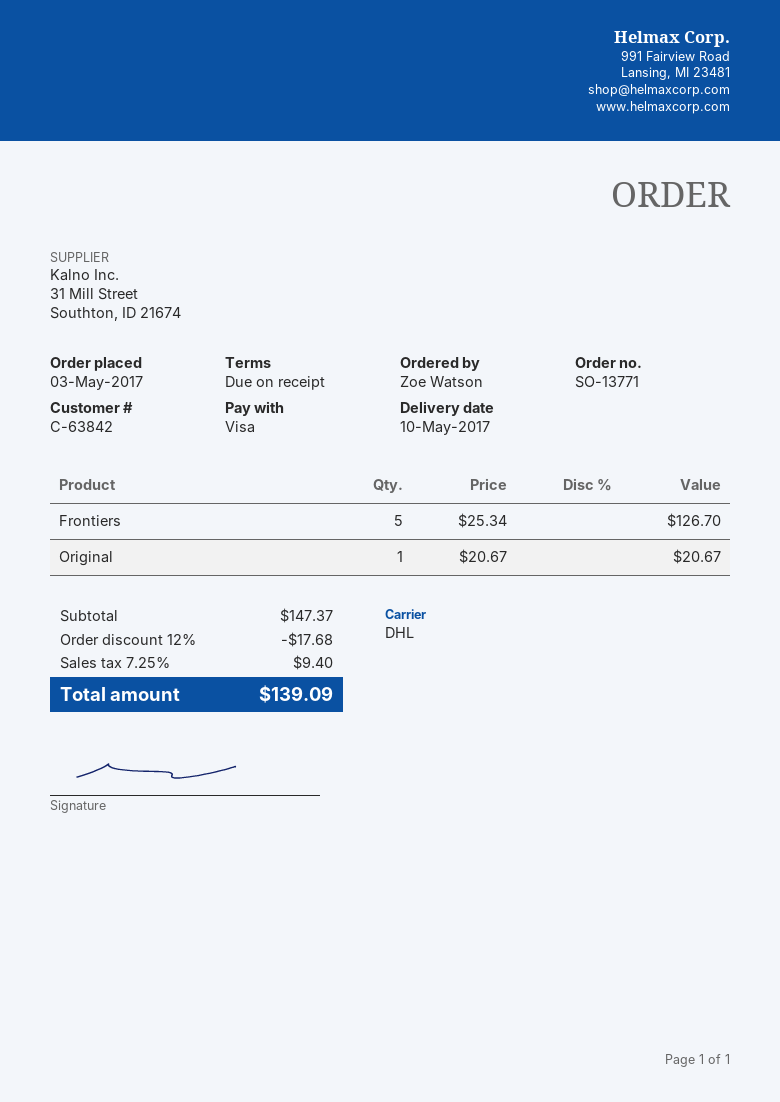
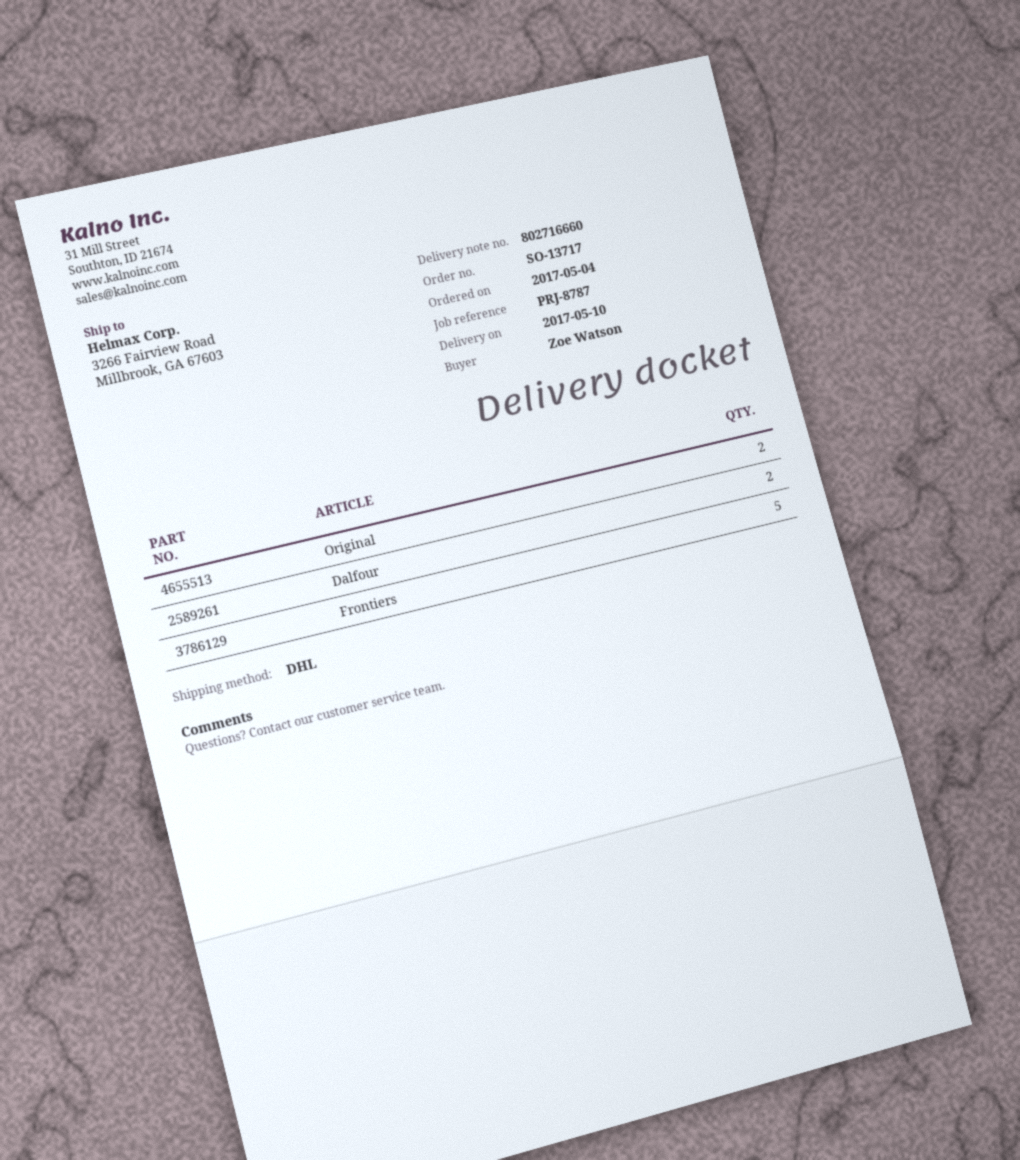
order number: SO-13771 -> SO-13717
order date: 2017-05-03 -> 2017-05-04
Original: 1 -> 2
Dalfour: none -> 2

